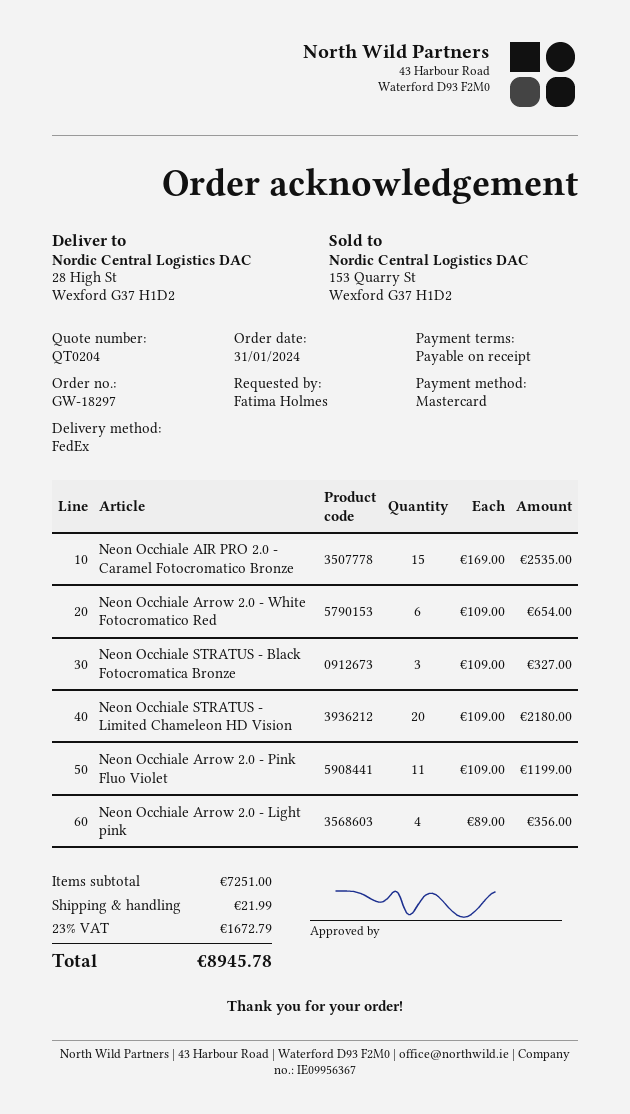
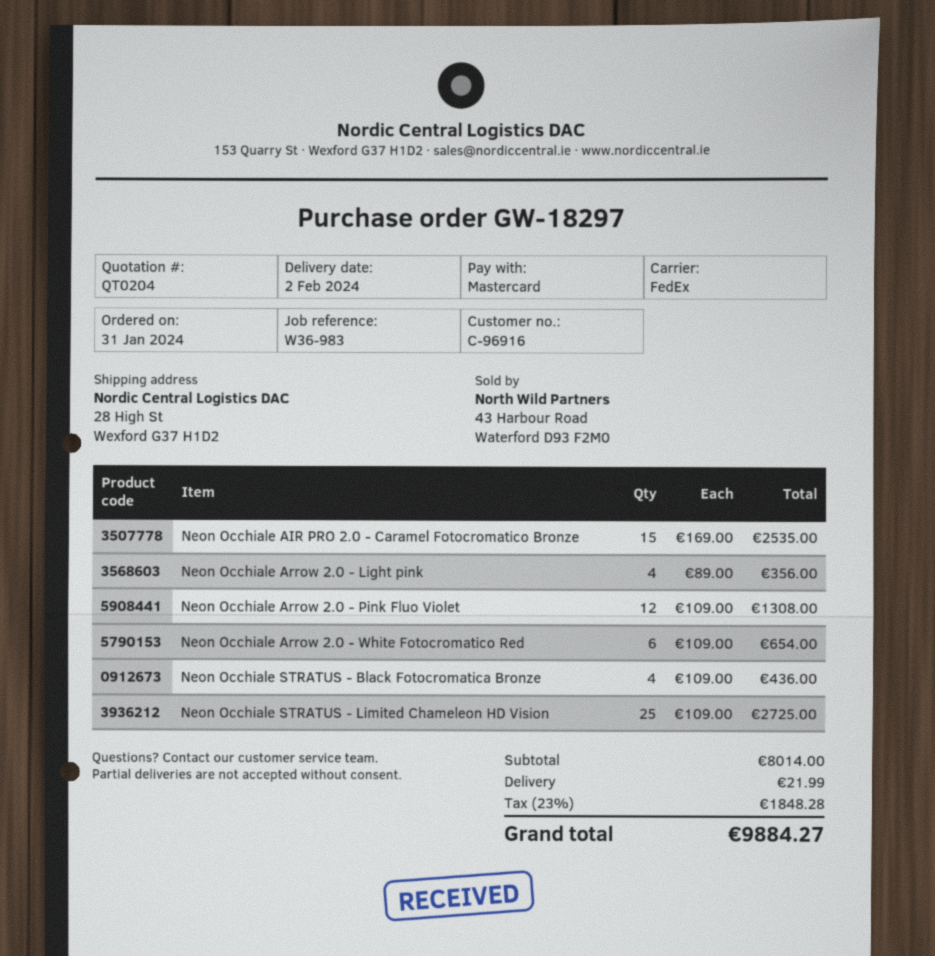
Neon Occhiale STRATUS - Black Fotocromatica Bronze: 3 x 109.00 = 327.00 -> 4 x 109.00 = 436.00
Neon Occhiale STRATUS - Limited Chameleon HD Vision: 20 x 109.00 = 2180.00 -> 25 x 109.00 = 2725.00
Neon Occhiale Arrow 2.0 - Pink Fluo Violet: 11 x 109.00 = 1199.00 -> 12 x 109.00 = 1308.00
subtotal: 7251.00 -> 8014.00
tax: 23% = 1672.79 -> 23% = 1848.28
total: 8945.78 -> 9884.27

